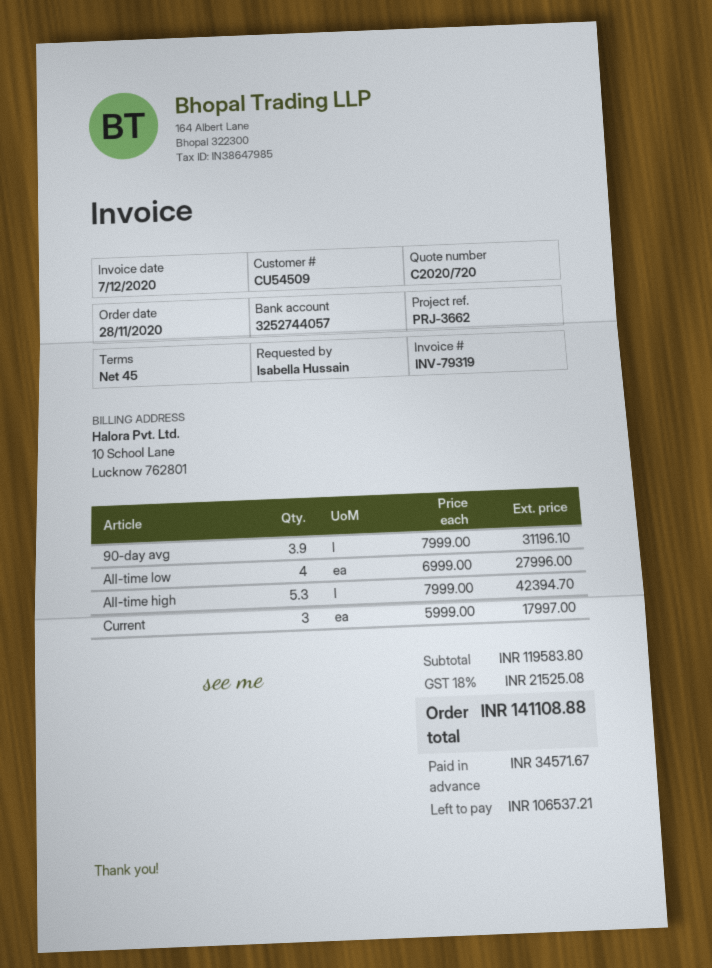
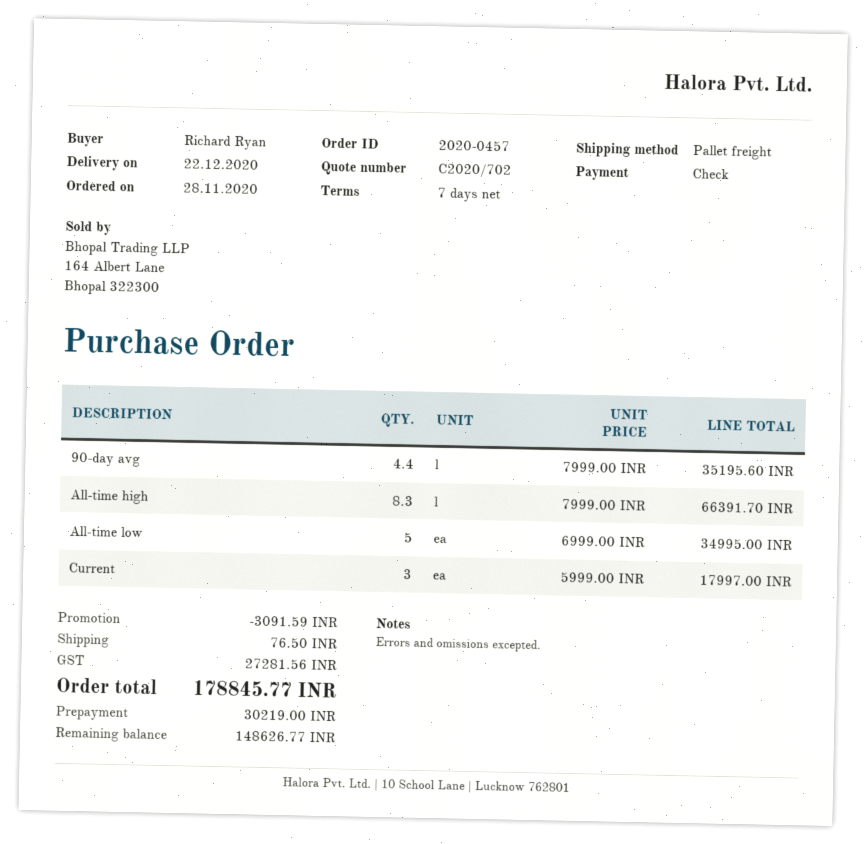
quote number: C2020/720 -> C2020/702
payment terms: 45 days -> 7 days
ordered by: Isabella Hussain -> Richard Ryan
90-day avg: 3.9 x 7999.00 = 31196.10 -> 4.4 x 7999.00 = 35195.60
All-time low: 4 x 6999.00 = 27996.00 -> 5 x 6999.00 = 34995.00
All-time high: 5.3 x 7999.00 = 42394.70 -> 8.3 x 7999.00 = 66391.70
discount: none -> 3091.59
shipping: none -> 76.50
tax: 21525.08 -> 27281.56
total: 141108.88 -> 178845.77
deposit: 34571.67 -> 30219.00
balance: 106537.21 -> 148626.77

